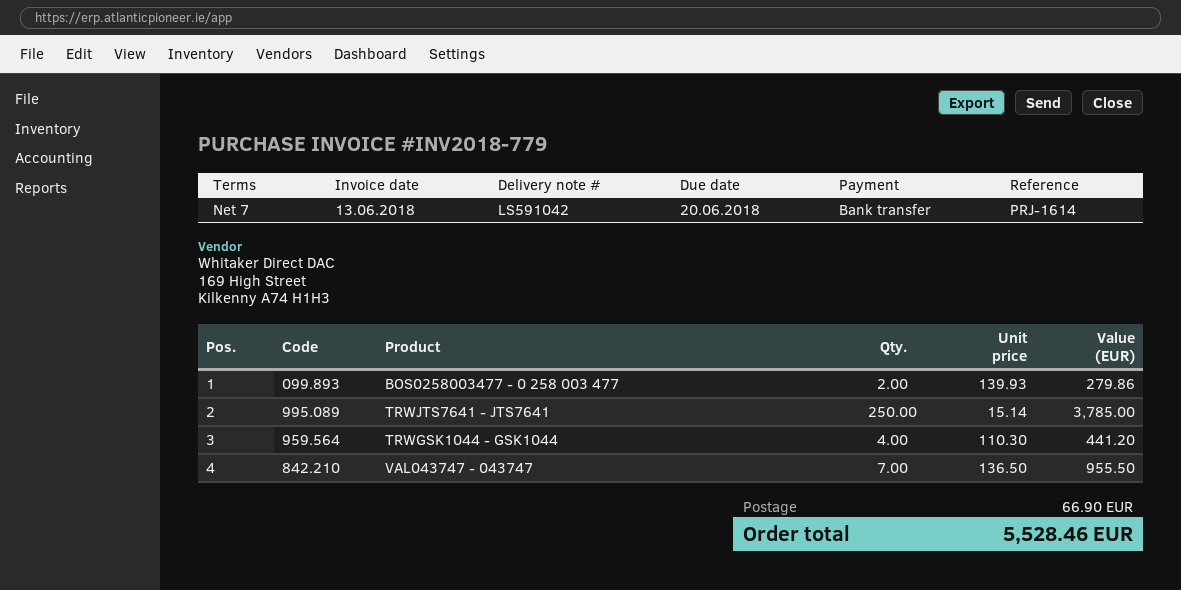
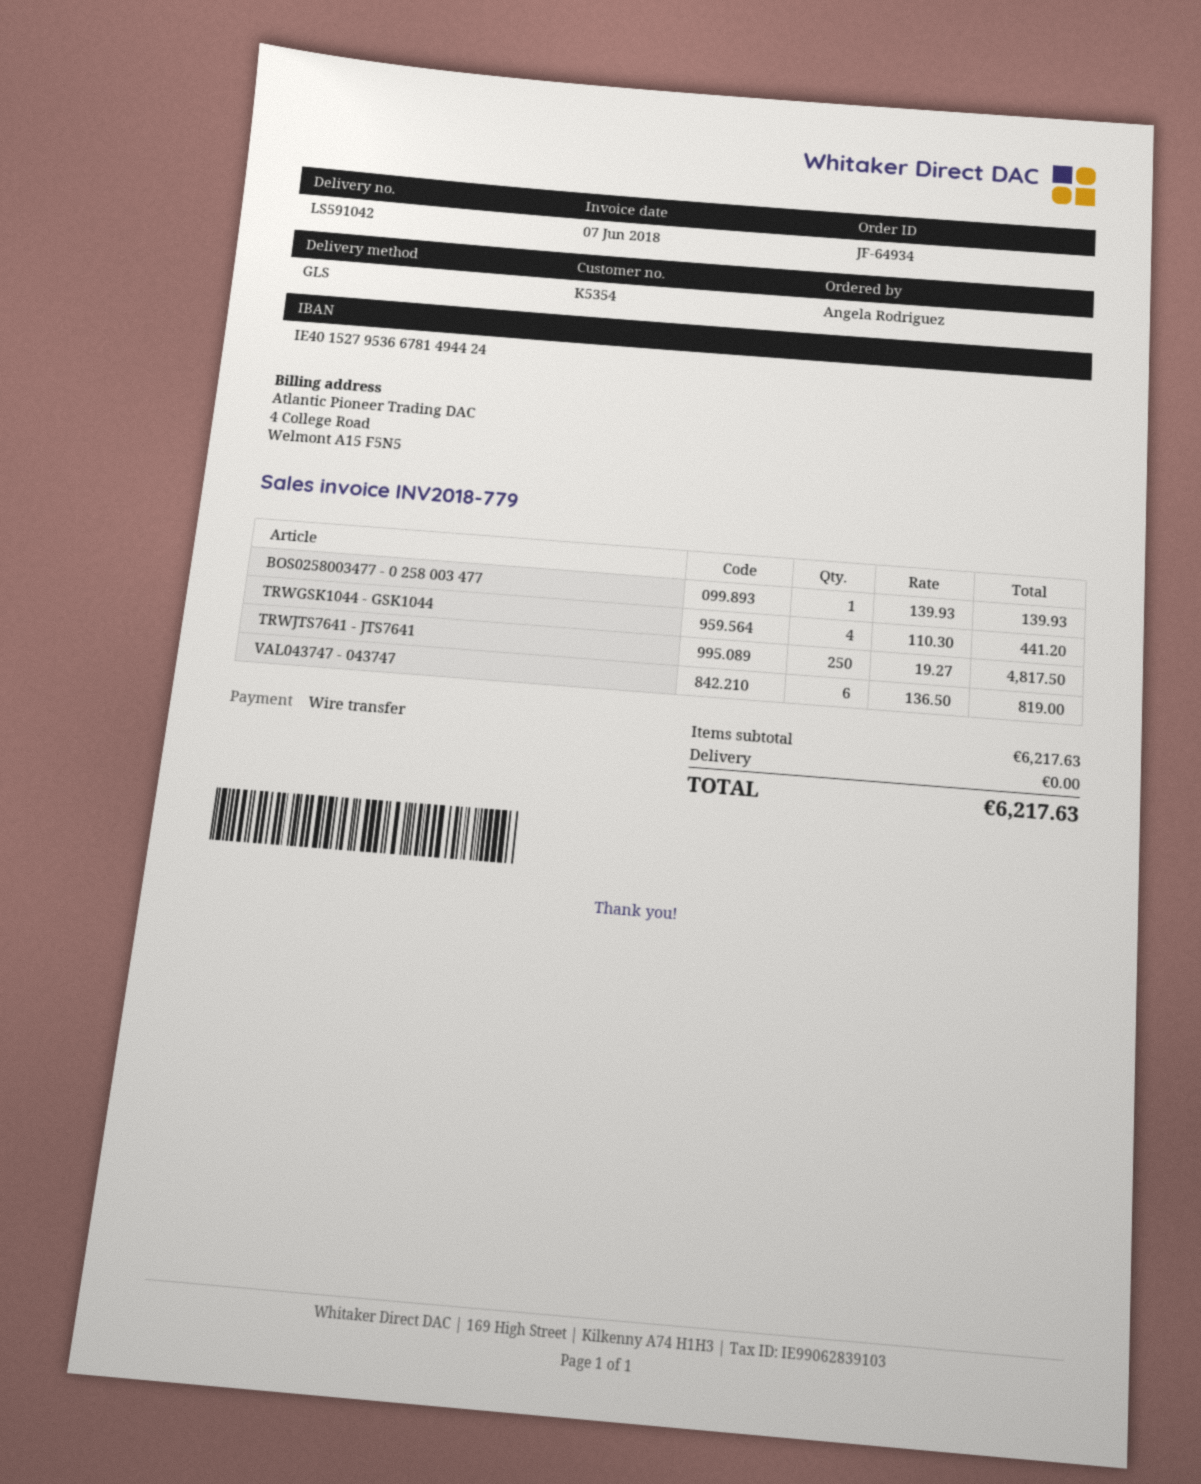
invoice date: 2018-06-13 -> 2018-06-07
BOS0258003477 - 0 258 003 477: 2 x 139.93 = 279.86 -> 1 x 139.93 = 139.93
TRWJTS7641 - JTS7641: 250 x 15.14 = 3785.00 -> 250 x 19.27 = 4817.50
VAL043747 - 043747: 7 x 136.50 = 955.50 -> 6 x 136.50 = 819.00
shipping: 66.90 -> 0.00
total: 5528.46 -> 6217.63

